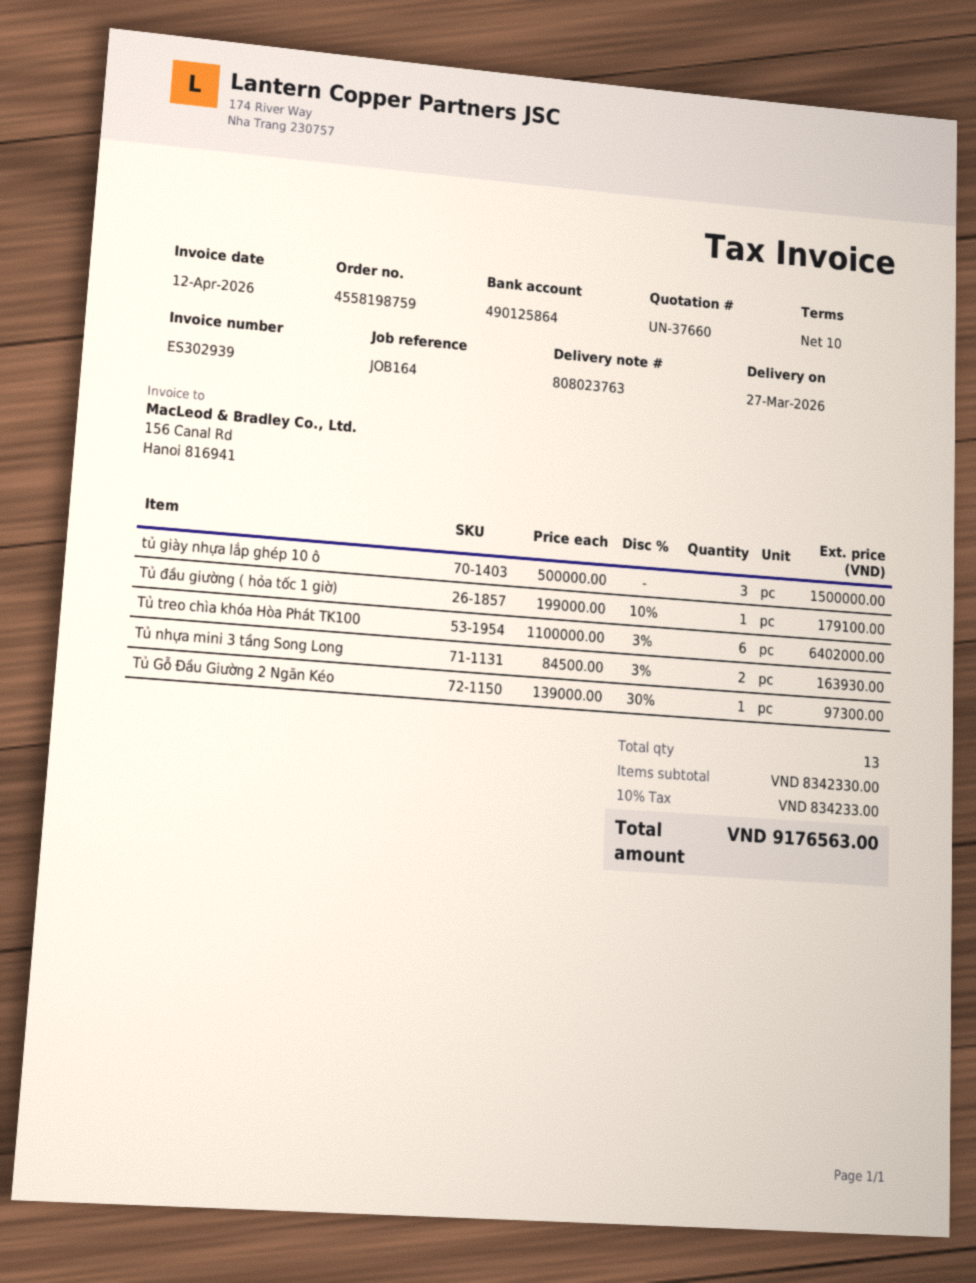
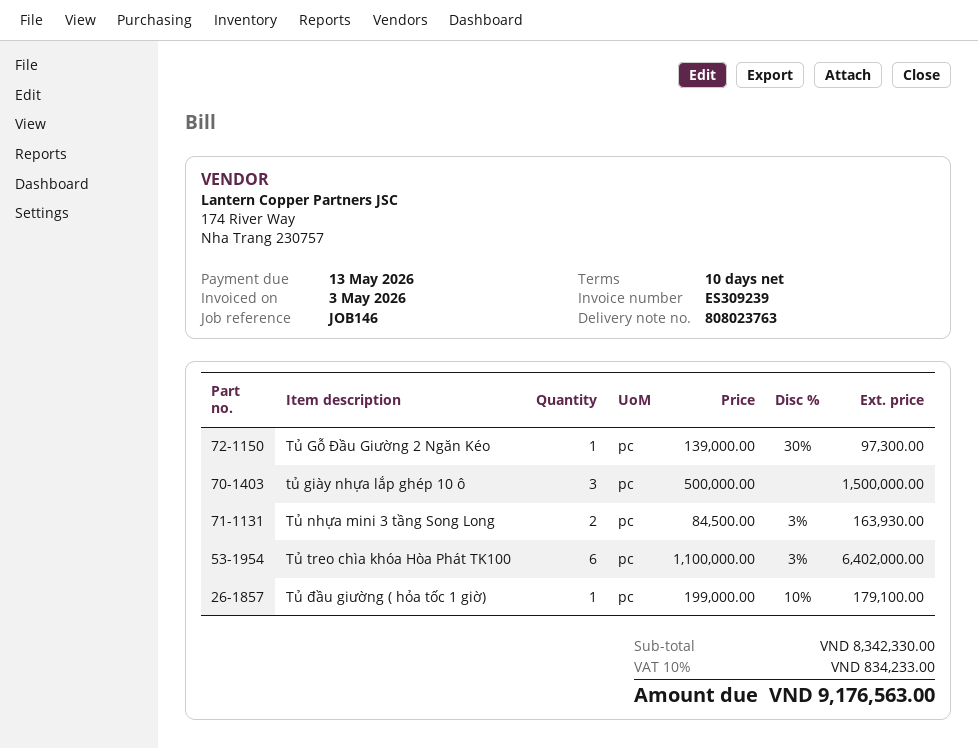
invoice number: ES302939 -> ES309239
invoice date: 2026-04-12 -> 2026-05-03
reference: JOB164 -> JOB146

